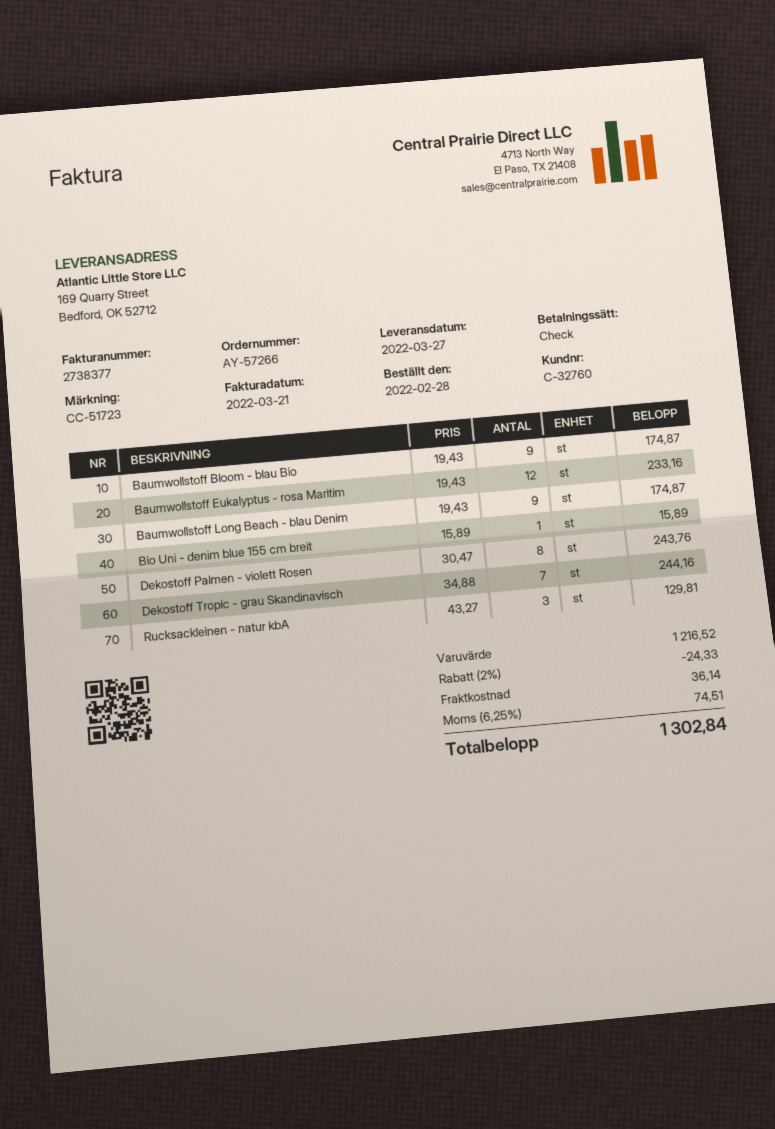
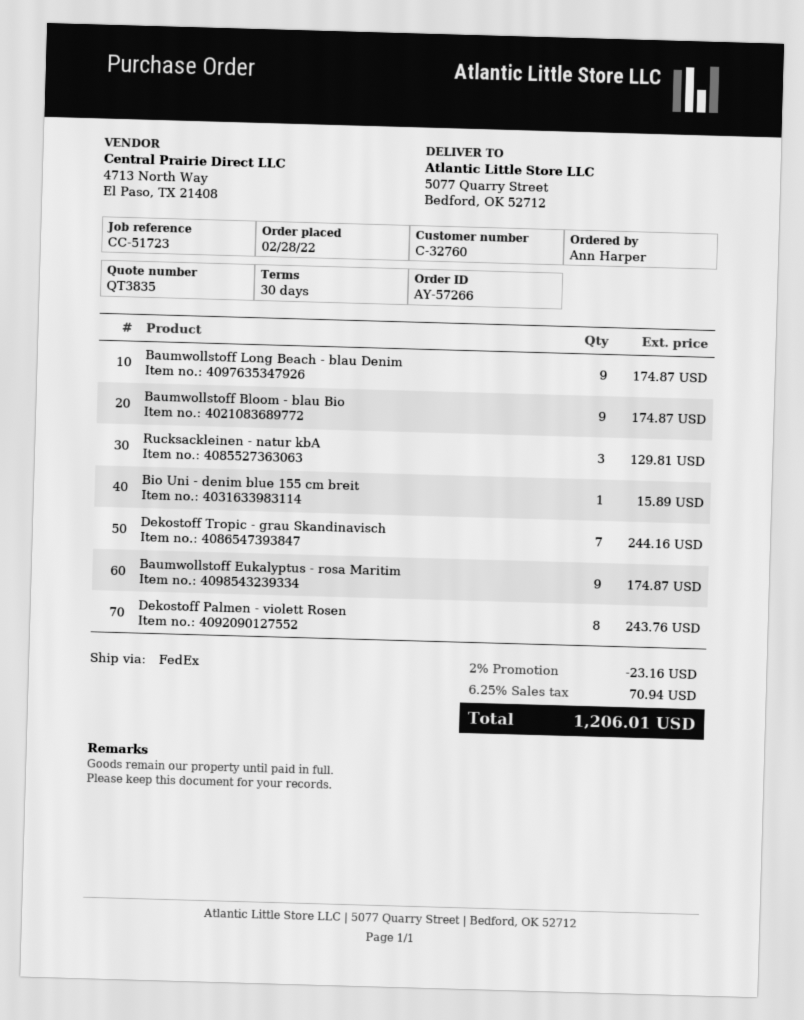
ship to: 169 Quarry Street, Bedford, OK 52712 -> 5077 Quarry Street, Bedford, OK 52712
Baumwollstoff Eukalyptus - rosa Maritim: 12 for 233.16 -> 9 for 174.87
discount: 2% = 24.33 -> 2% = 23.16
shipping: 36.14 -> none
tax: 6.25% = 74.51 -> 6.25% = 70.94
total: 1302.84 -> 1206.01

